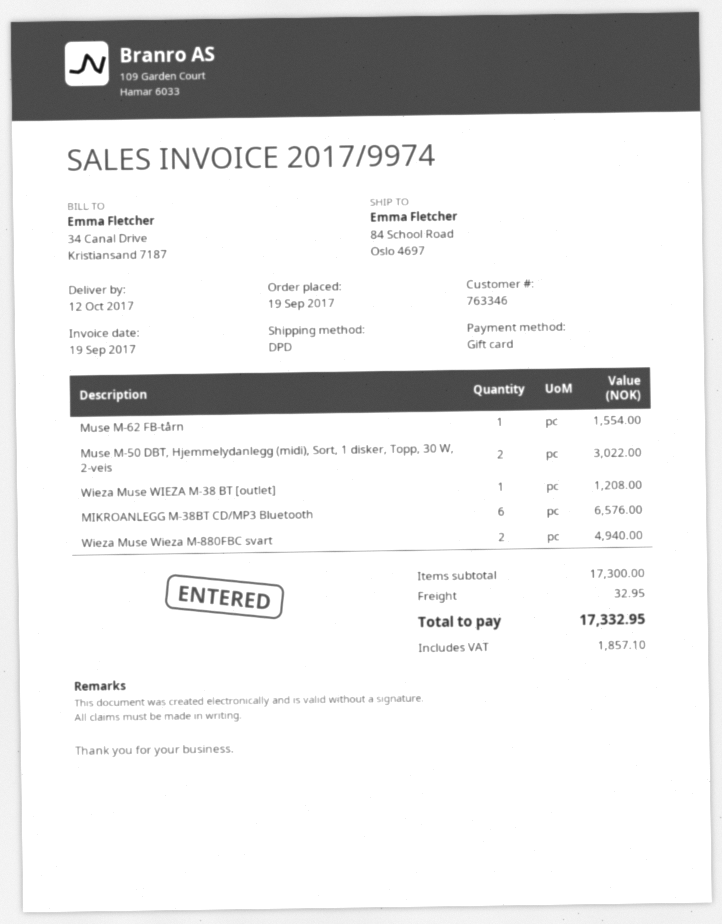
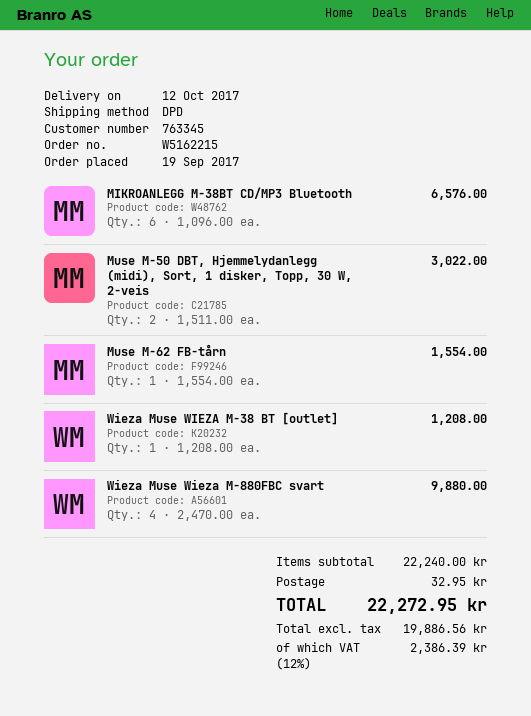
customer number: 763346 -> 763345
Wieza Muse Wieza M-880FBC svart: 2 for 4940.00 -> 4 for 9880.00
subtotal: 17300.00 -> 22240.00
tax: 1857.10 -> 2386.39
total: 17332.95 -> 22272.95

